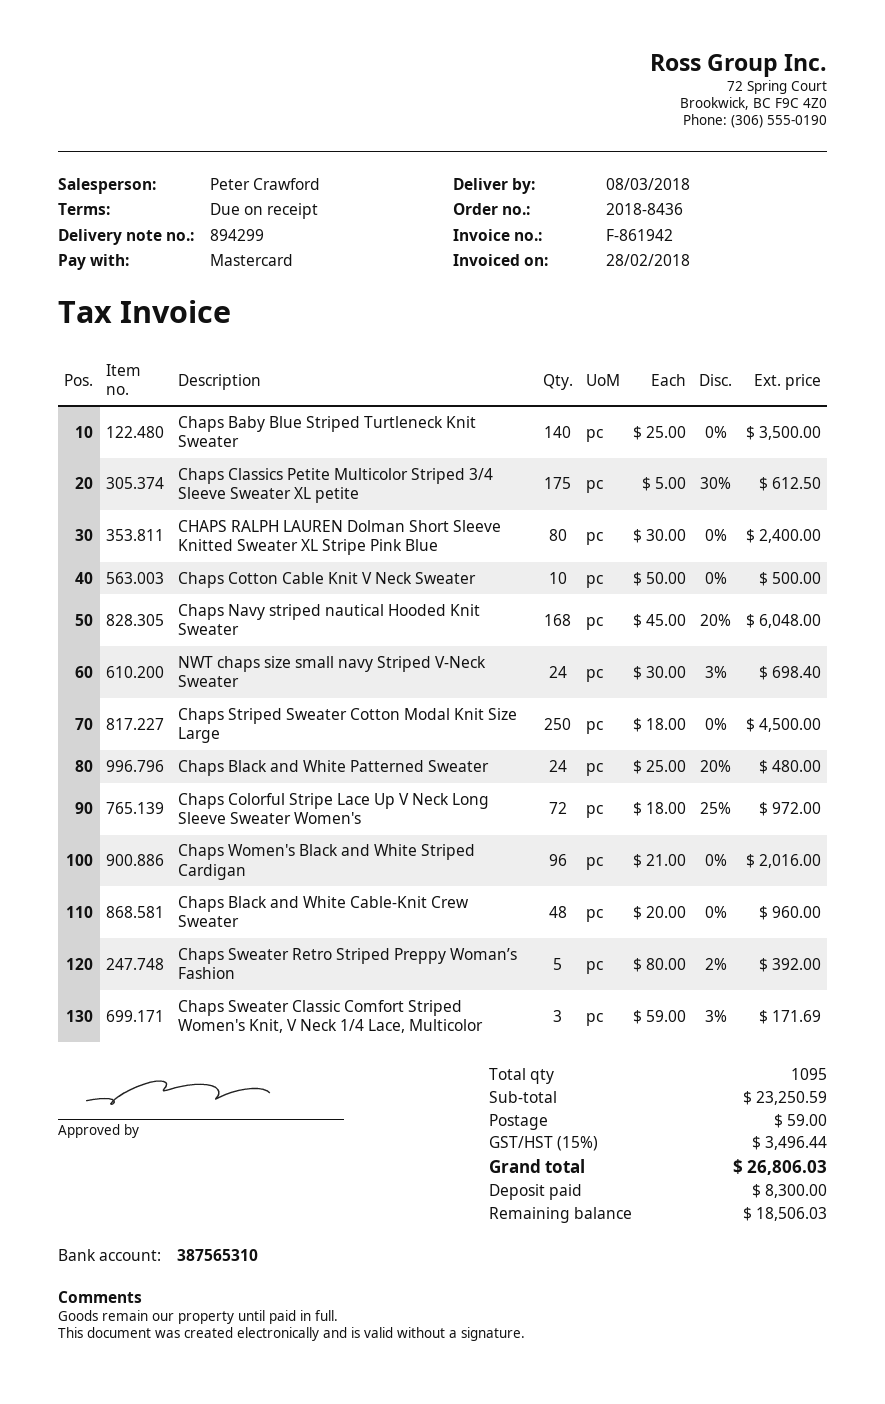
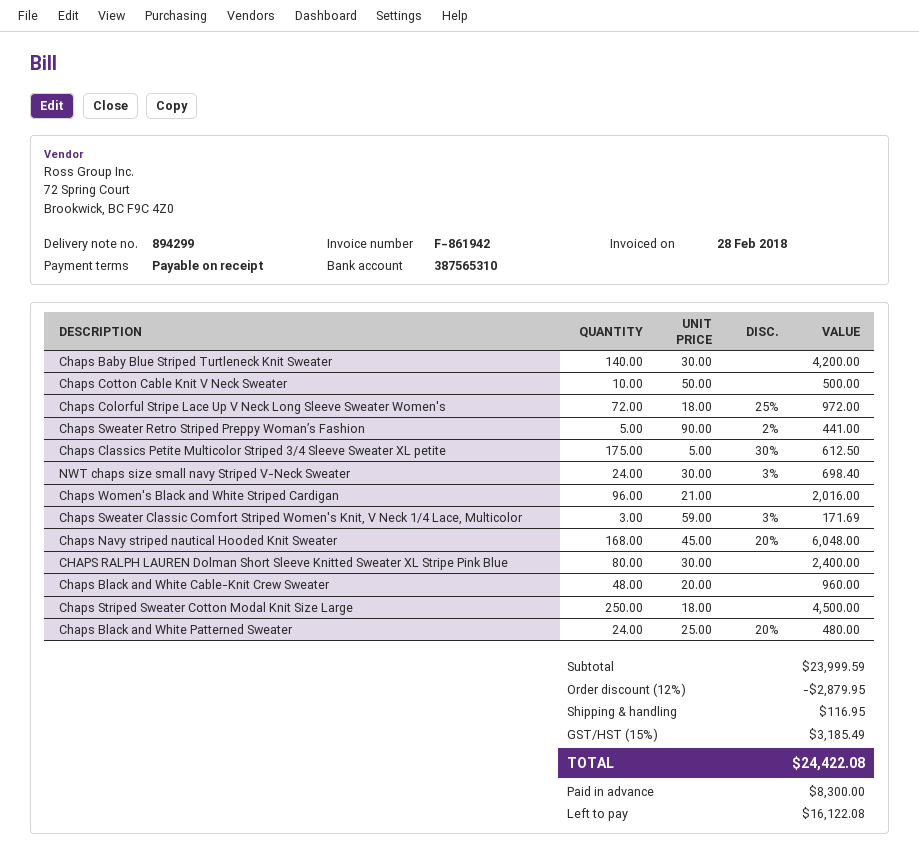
Chaps Baby Blue Striped Turtleneck Knit Sweater: 140 x 25.00 = 3500.00 -> 140 x 30.00 = 4200.00
Chaps Sweater Retro Striped Preppy Woman’s Fashion: 5 x 80.00 - 2% = 392.00 -> 5 x 90.00 - 2% = 441.00
subtotal: 23250.59 -> 23999.59
discount: none -> 12% = 2879.95
shipping: 59.00 -> 116.95
tax: 15% = 3496.44 -> 15% = 3185.49
total: 26806.03 -> 24422.08
balance: 18506.03 -> 16122.08

